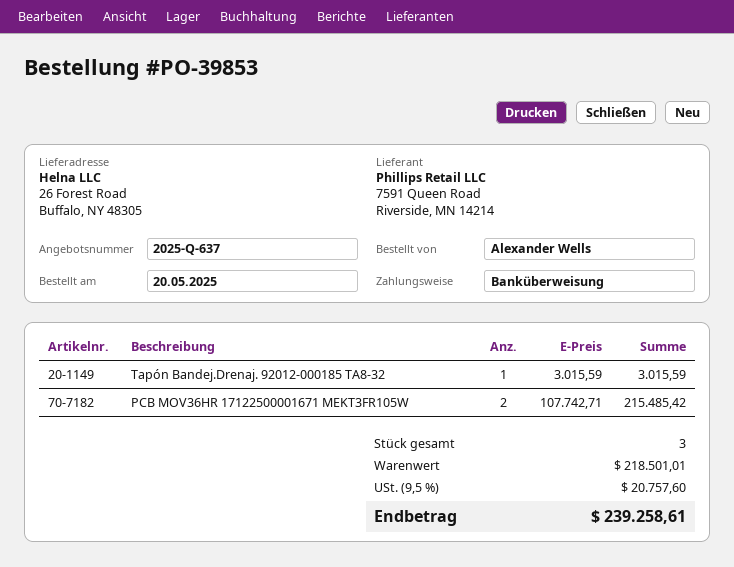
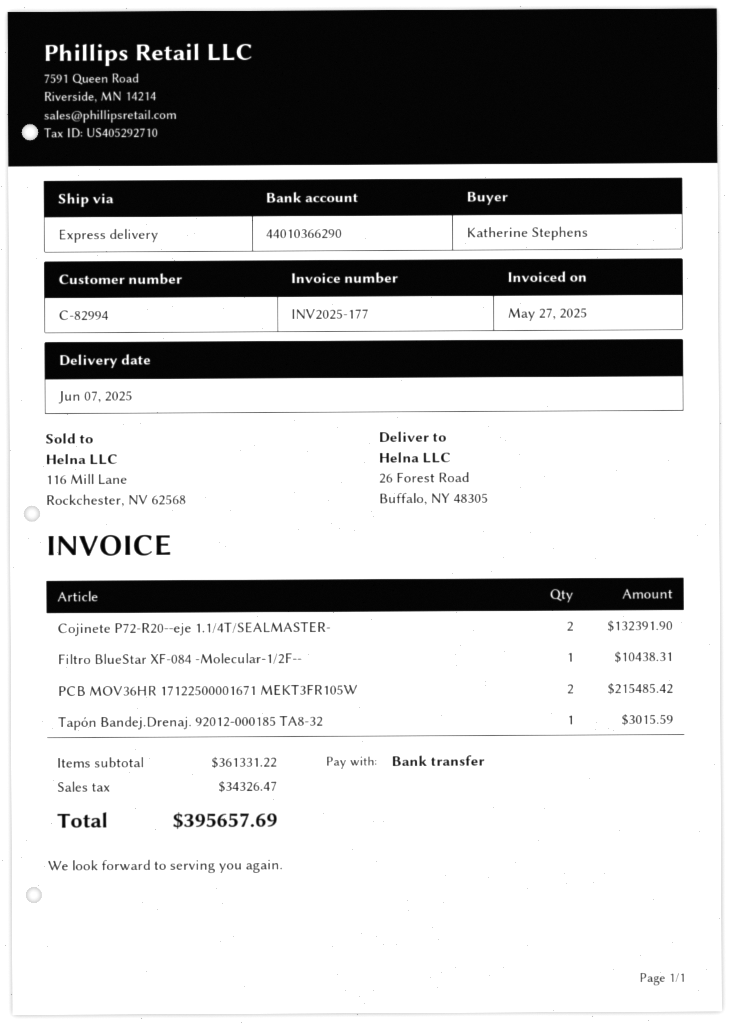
ordered by: Alexander Wells -> Katherine Stephens
Cojinete P72-R20--eje 1.1/4T/SEALMASTER-: none -> 2 for 132391.90
Filtro BlueStar XF-084 -Molecular-1/2F--: none -> 1 for 10438.31
subtotal: 218501.01 -> 361331.22
tax: 20757.60 -> 34326.47
total: 239258.61 -> 395657.69

